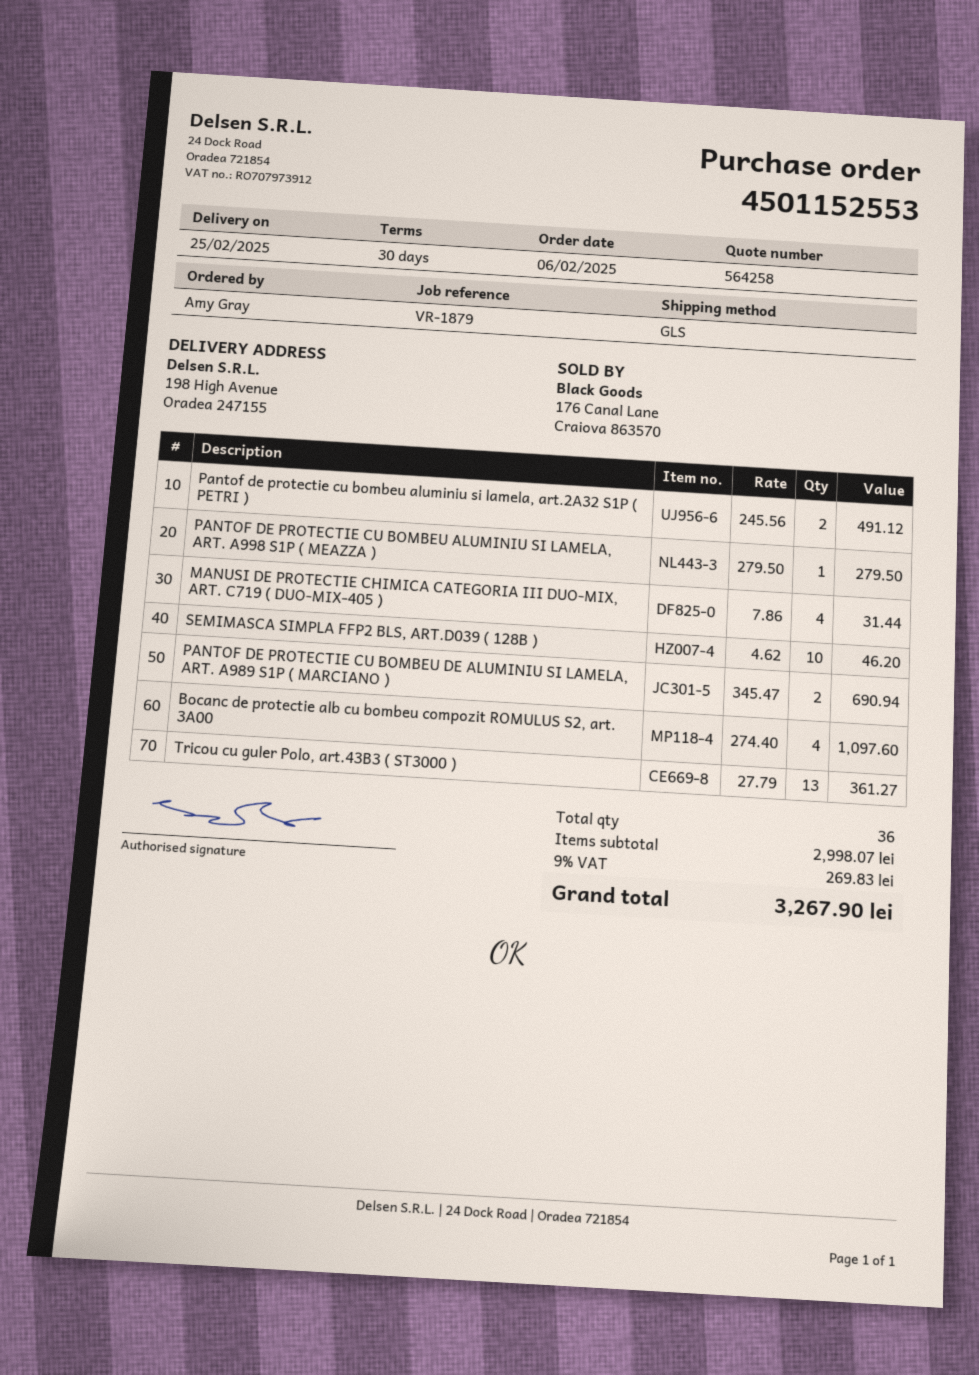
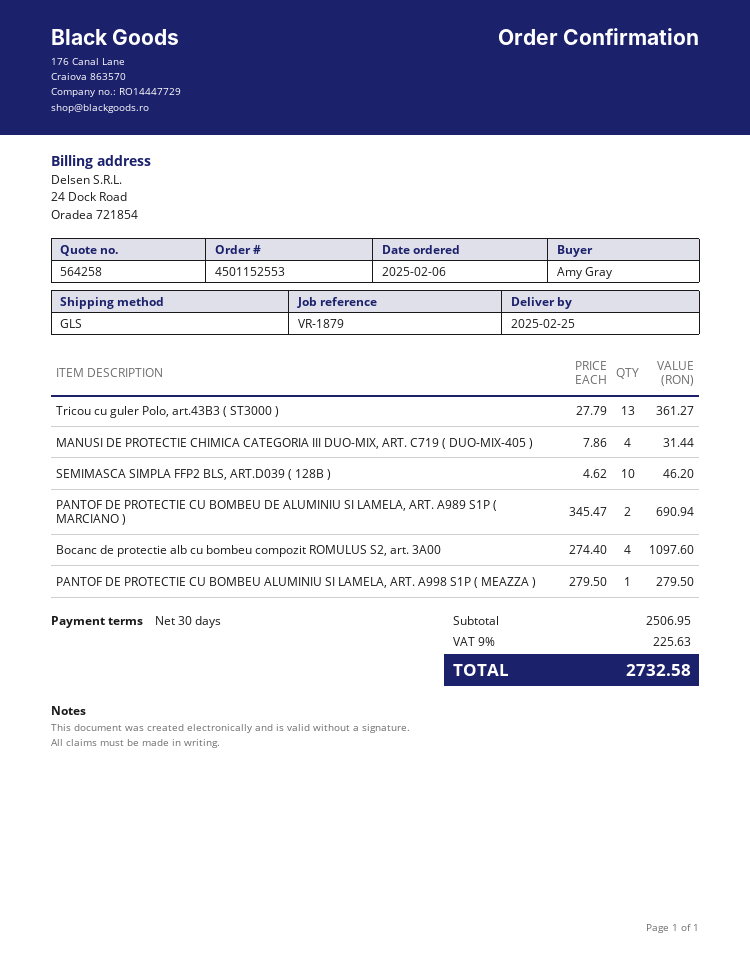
Pantof de protectie cu bombeu aluminiu si lamela, art.2A32 S1P ( PETRI ): 2 x 245.56 = 491.12 -> none
subtotal: 2998.07 -> 2506.95
tax: 9% = 269.83 -> 9% = 225.63
total: 3267.90 -> 2732.58

